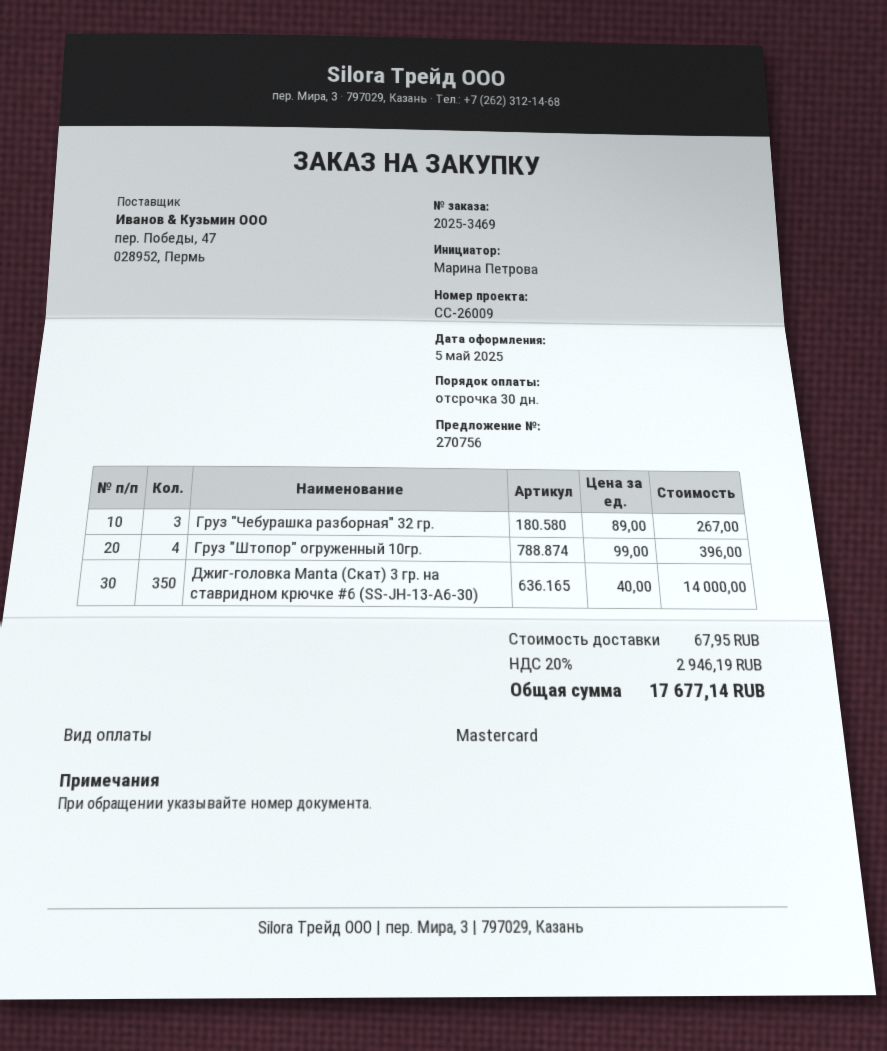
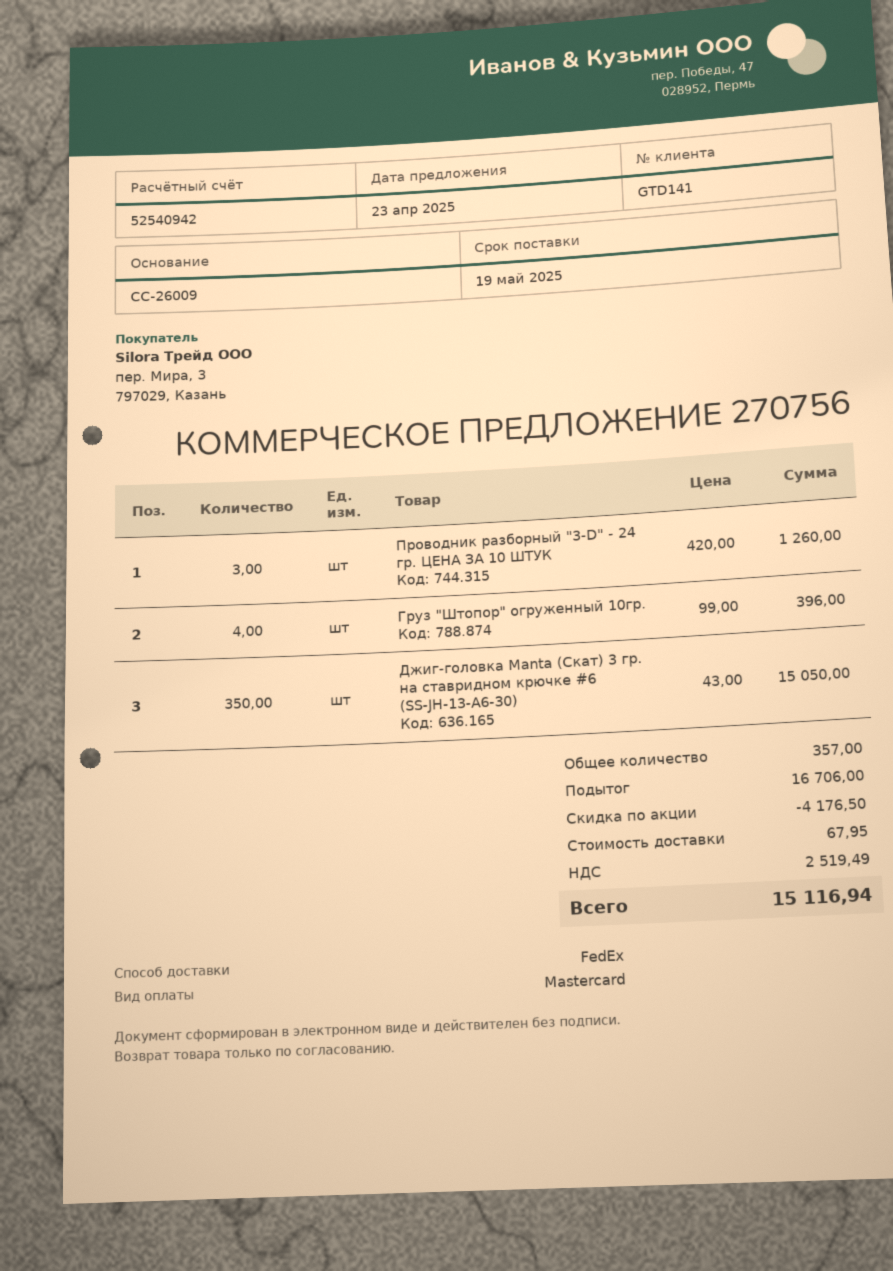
Груз "Чебурашка разборная" 32 гр.: 3 x 89.00 = 267.00 -> none
Джиг-головка Manta (Скат) 3 гр. на ставридном крючке #6 (SS-JH-13-А6-30): 350 x 40.00 = 14000.00 -> 350 x 43.00 = 15050.00
Проводник разборный "3-D" - 24 гр. ЦЕНА ЗА 10 ШТУК: none -> 3 x 420.00 = 1260.00
discount: none -> 4176.50
tax: 2946.19 -> 2519.49
total: 17677.14 -> 15116.94

